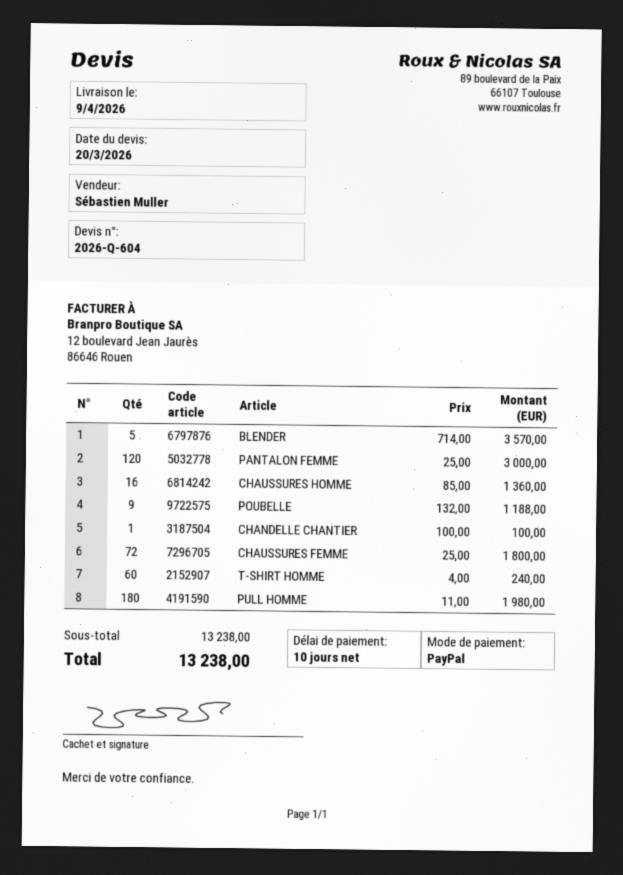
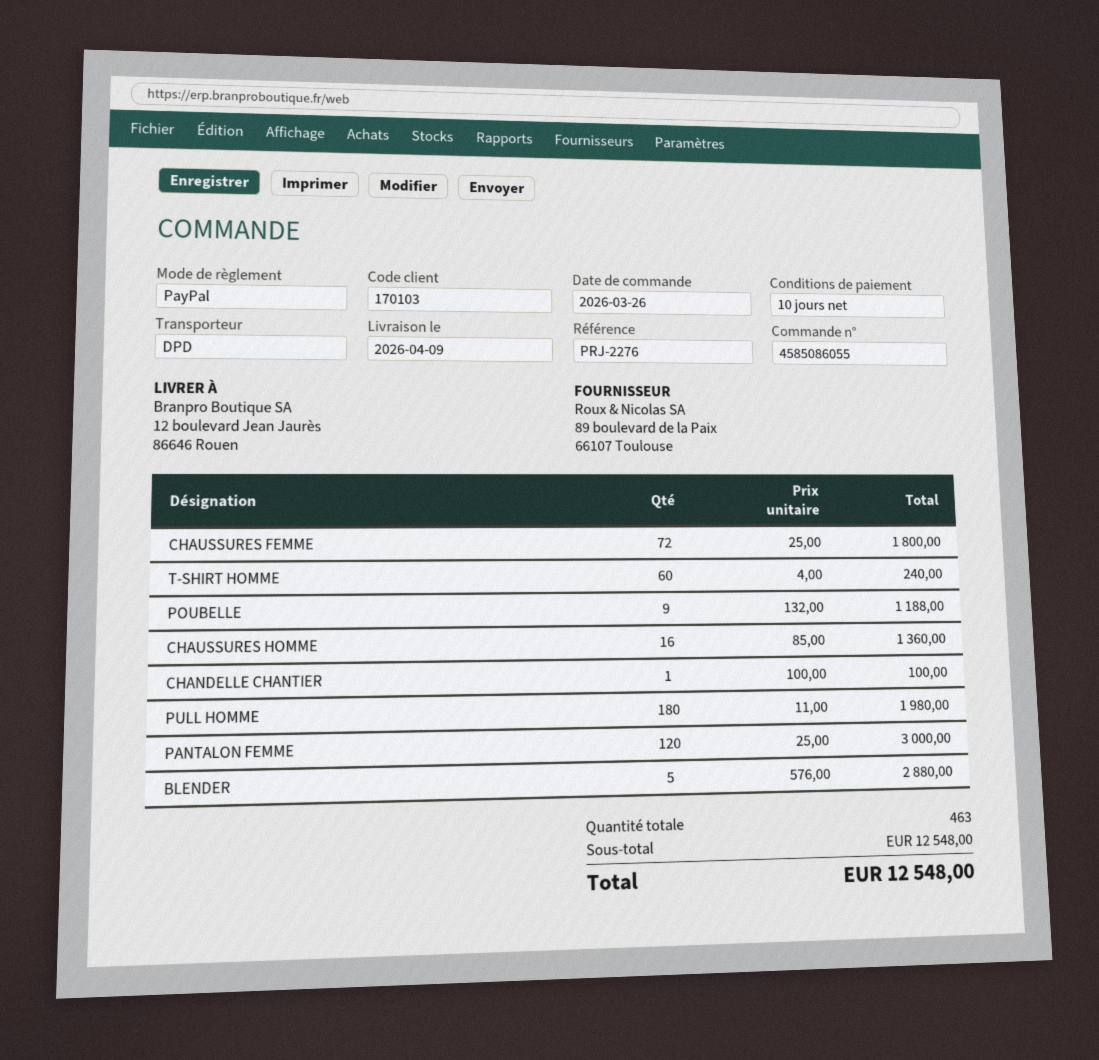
BLENDER: 5 x 714.00 = 3570.00 -> 5 x 576.00 = 2880.00
subtotal: 13238.00 -> 12548.00
total: 13238.00 -> 12548.00

